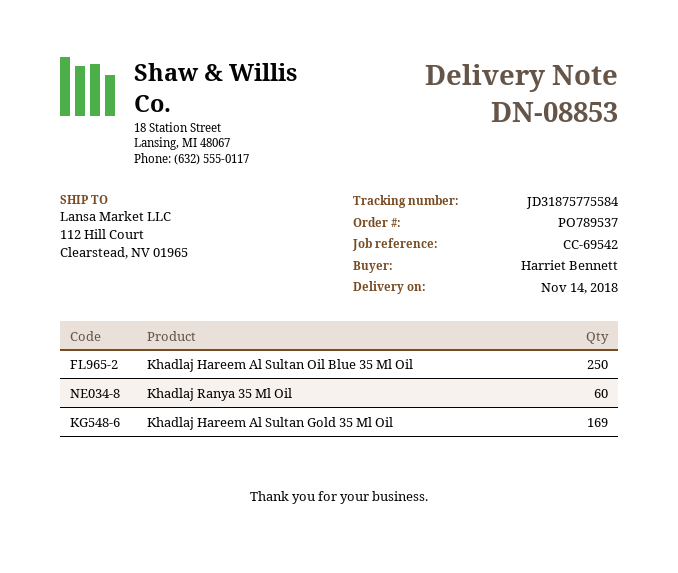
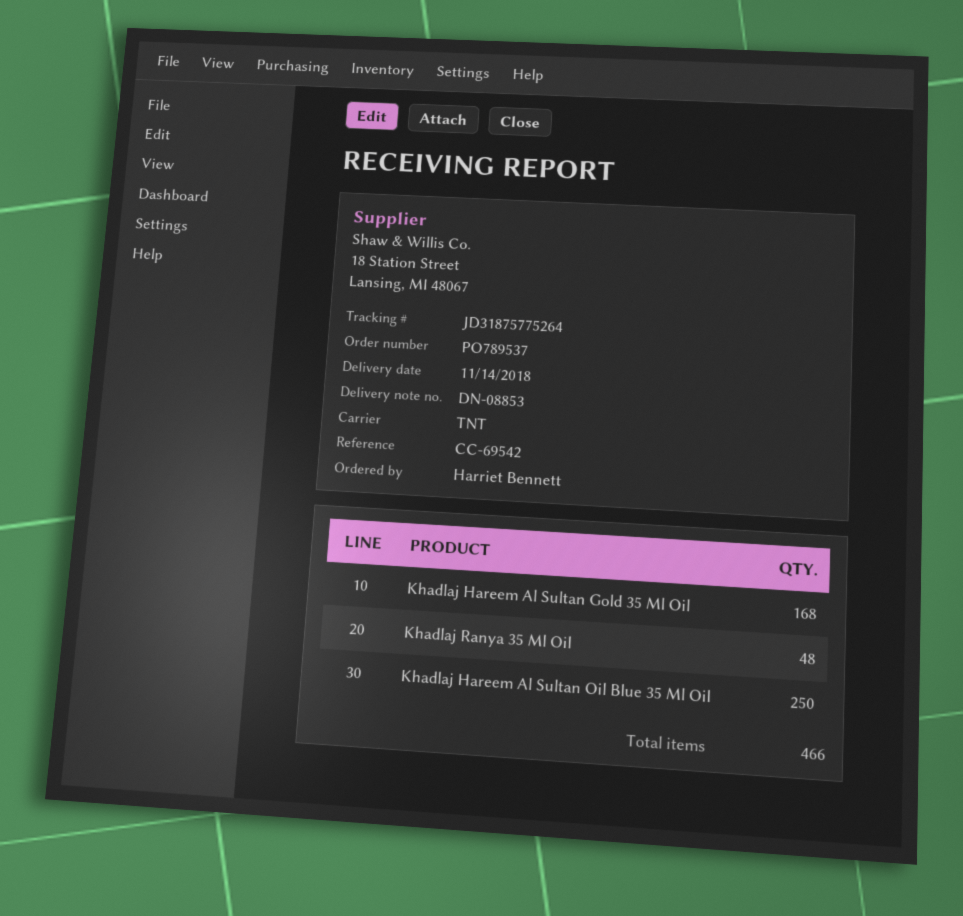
tracking number: JD31875775584 -> JD31875775264
Khadlaj Ranya 35 Ml Oil: 60 -> 48
Khadlaj Hareem Al Sultan Gold 35 Ml Oil: 169 -> 168

